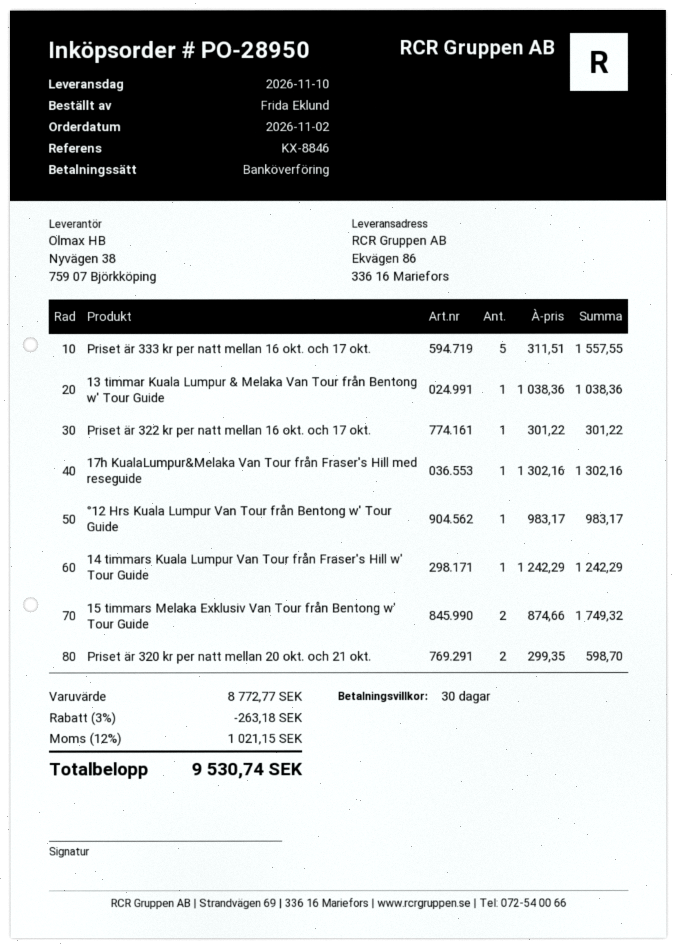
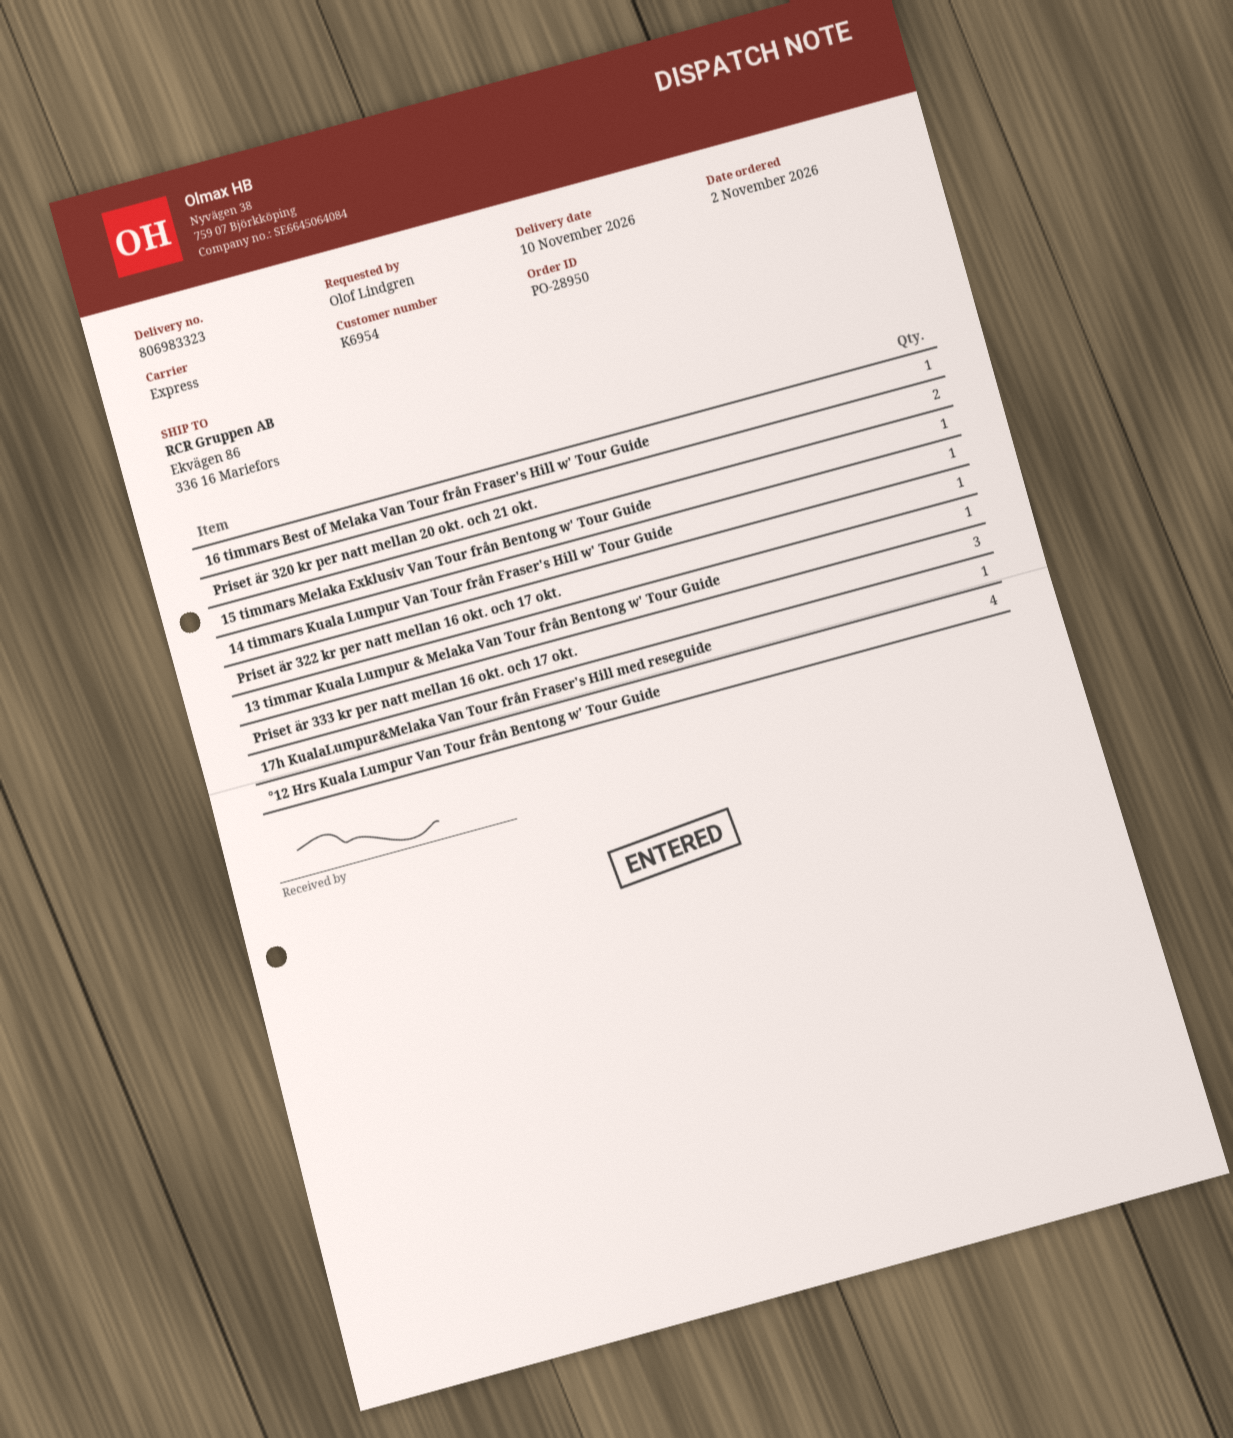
ordered by: Frida Eklund -> Olof Lindgren
Priset är 333 kr per natt mellan 16 okt. och 17 okt.: 5 -> 3
°12 Hrs Kuala Lumpur Van Tour från Bentong w' Tour Guide: 1 -> 4
15 timmars Melaka Exklusiv Van Tour från Bentong w' Tour Guide: 2 -> 1
16 timmars Best of Melaka Van Tour från Fraser's Hill w' Tour Guide: none -> 1

